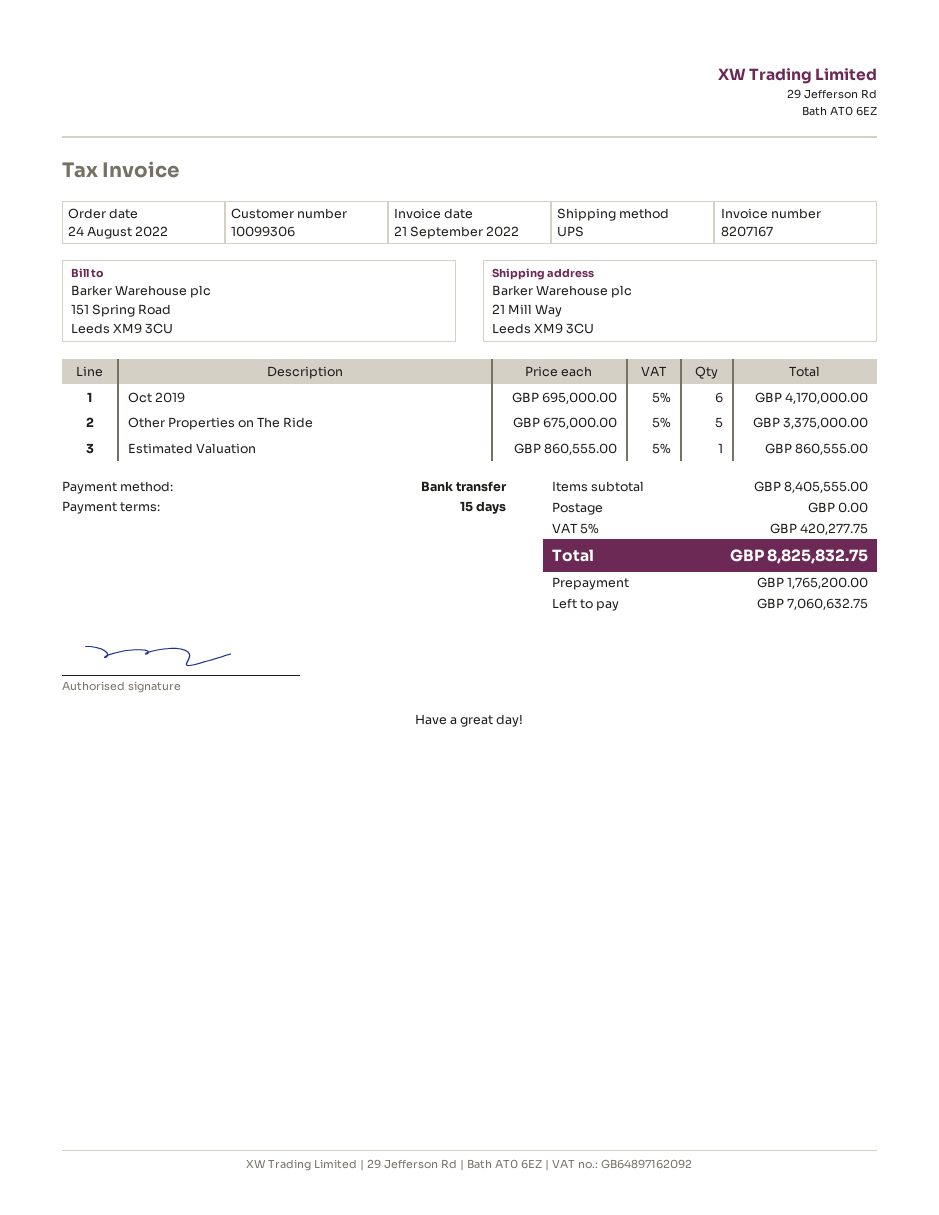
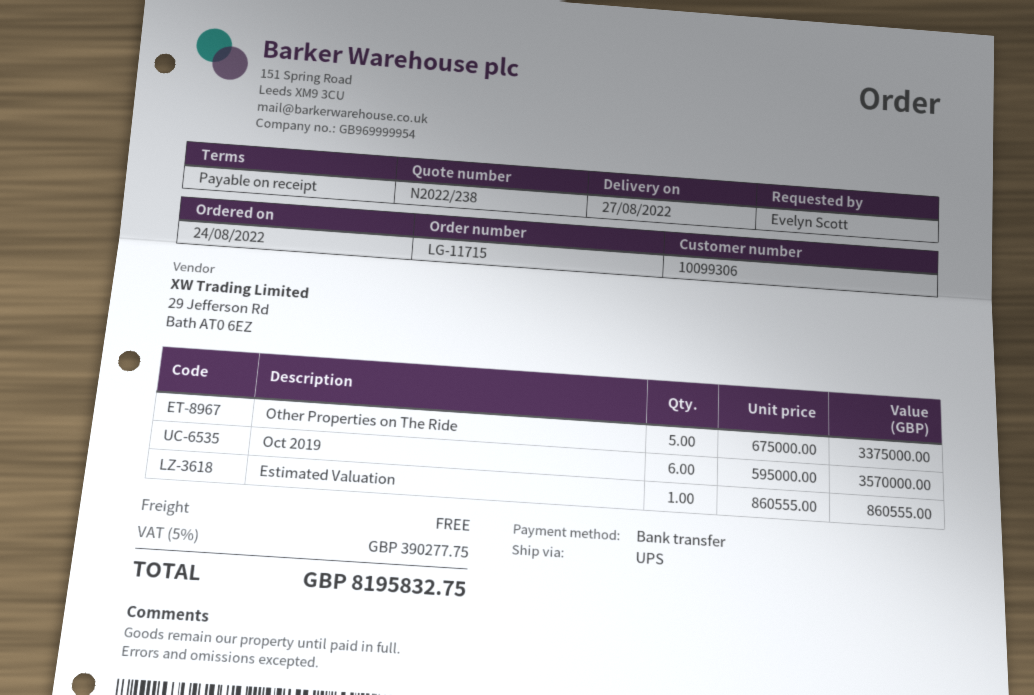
payment terms: 15 days -> on receipt
Oct 2019: 6 x 695000.00 = 4170000.00 -> 6 x 595000.00 = 3570000.00
tax: 5% = 420277.75 -> 5% = 390277.75
total: 8825832.75 -> 8195832.75

